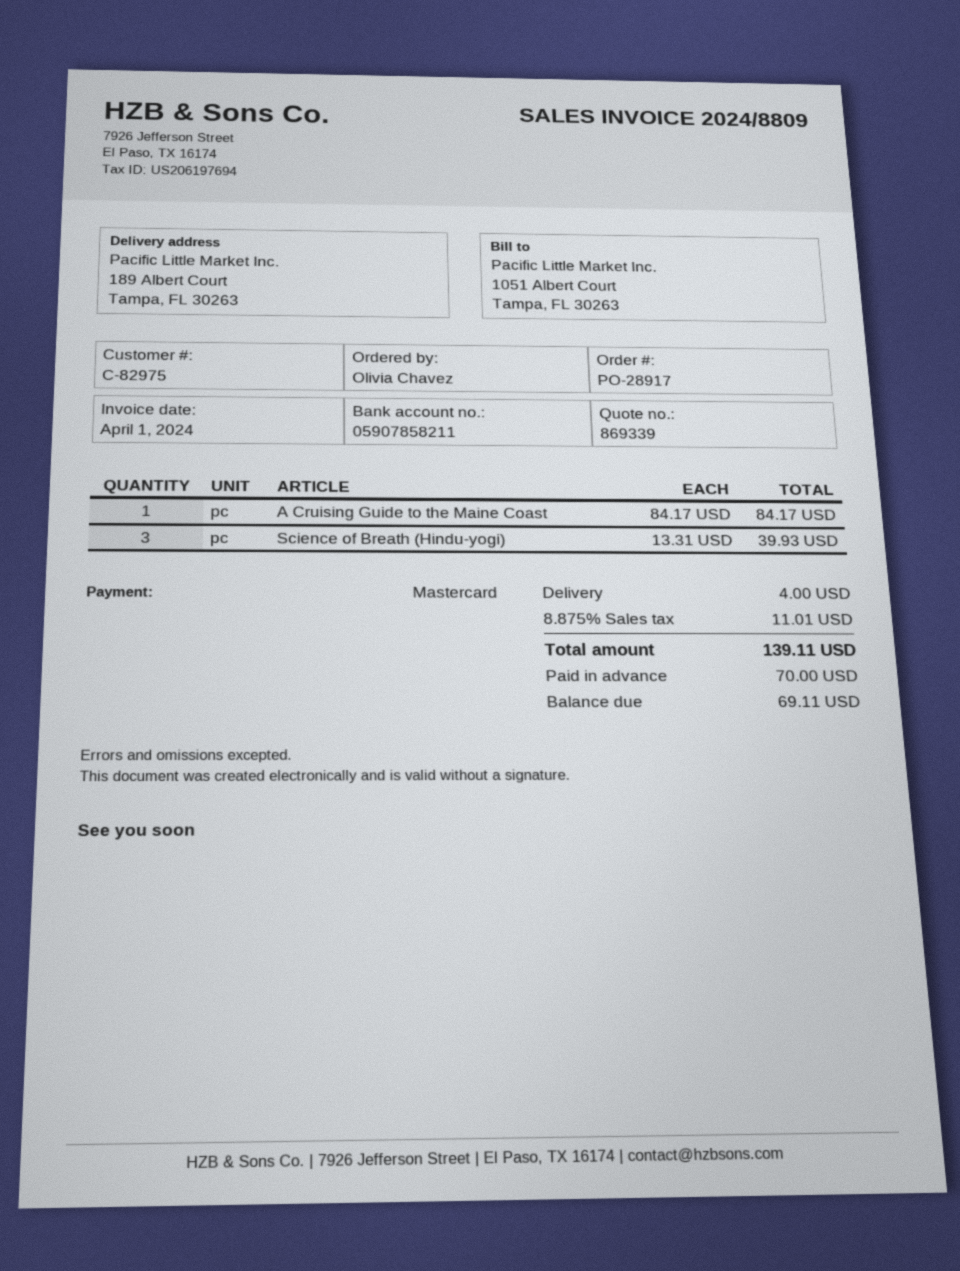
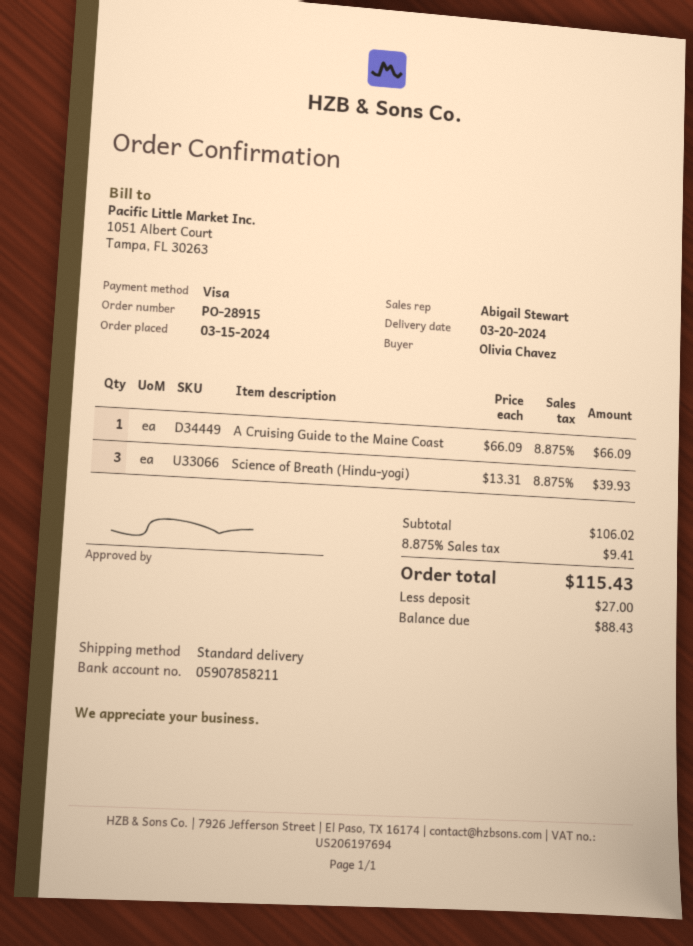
order number: PO-28917 -> PO-28915
payment method: Mastercard -> Visa
A Cruising Guide to the Maine Coast: 1 x 84.17 = 84.17 -> 1 x 66.09 = 66.09
shipping: 4.00 -> none
tax: 8.875% = 11.01 -> 8.875% = 9.41
total: 139.11 -> 115.43
deposit: 70.00 -> 27.00
balance: 69.11 -> 88.43

